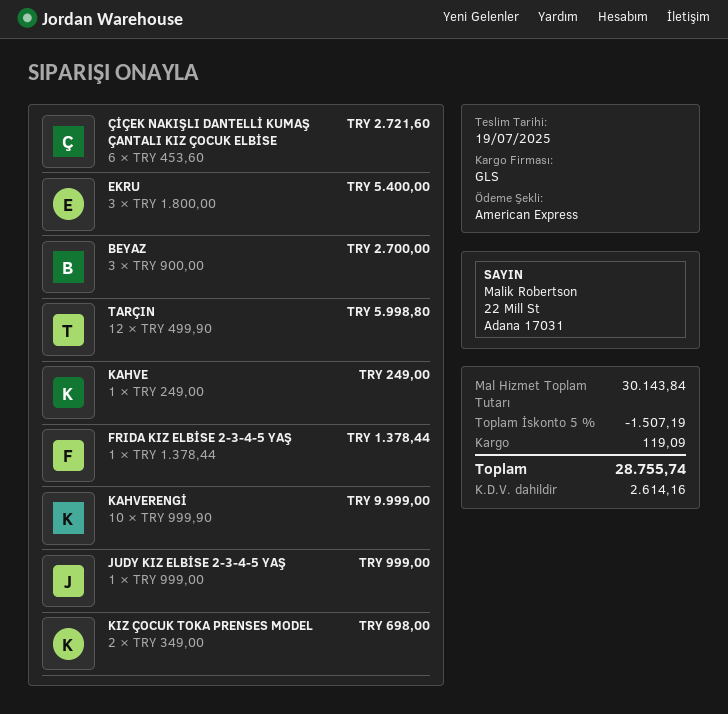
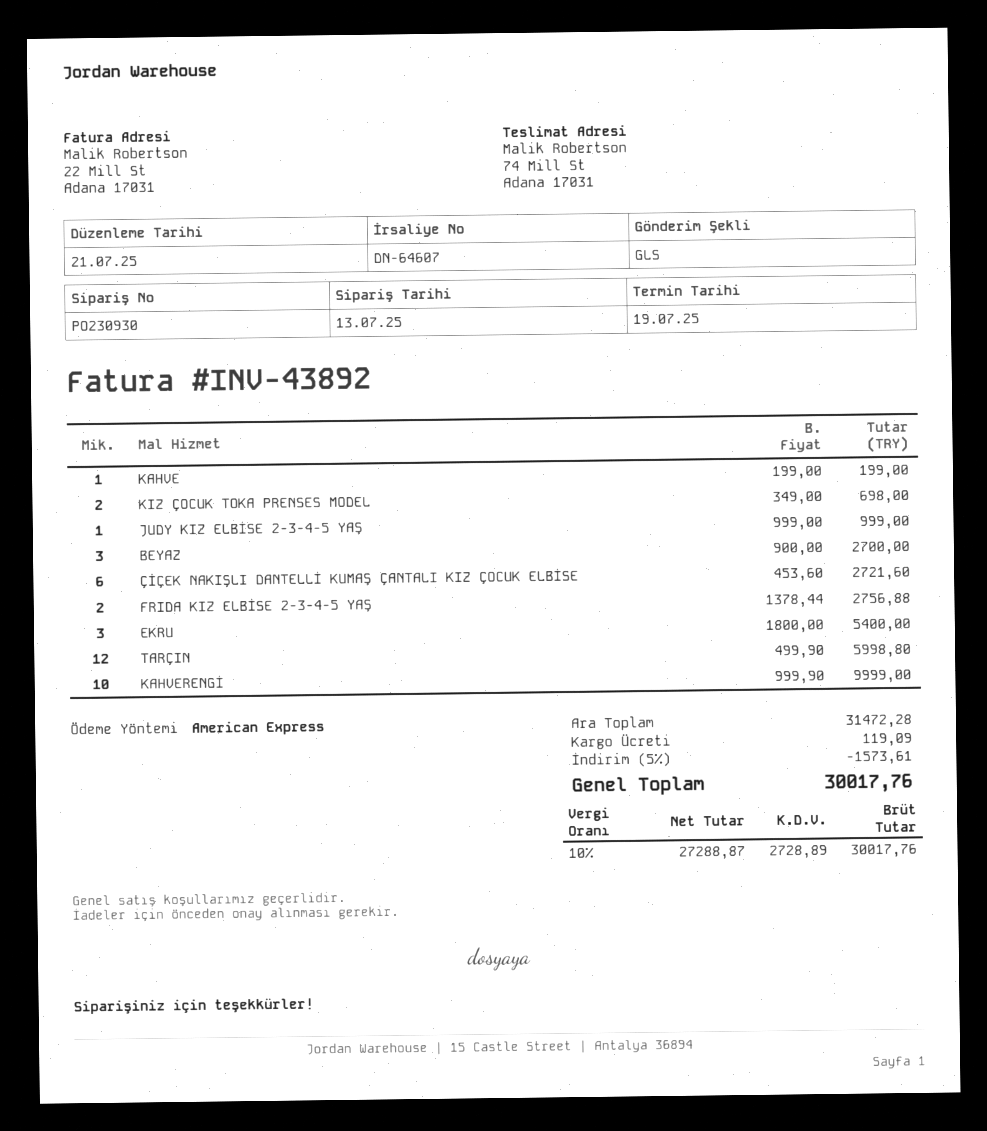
KAHVE: 1 x 249.00 = 249.00 -> 1 x 199.00 = 199.00
FRIDA KIZ ELBİSE 2-3-4-5 YAŞ: 1 x 1378.44 = 1378.44 -> 2 x 1378.44 = 2756.88
subtotal: 30143.84 -> 31472.28
discount: 5% = 1507.19 -> 5% = 1573.61
tax: 2614.16 -> 2728.89
total: 28755.74 -> 30017.76

